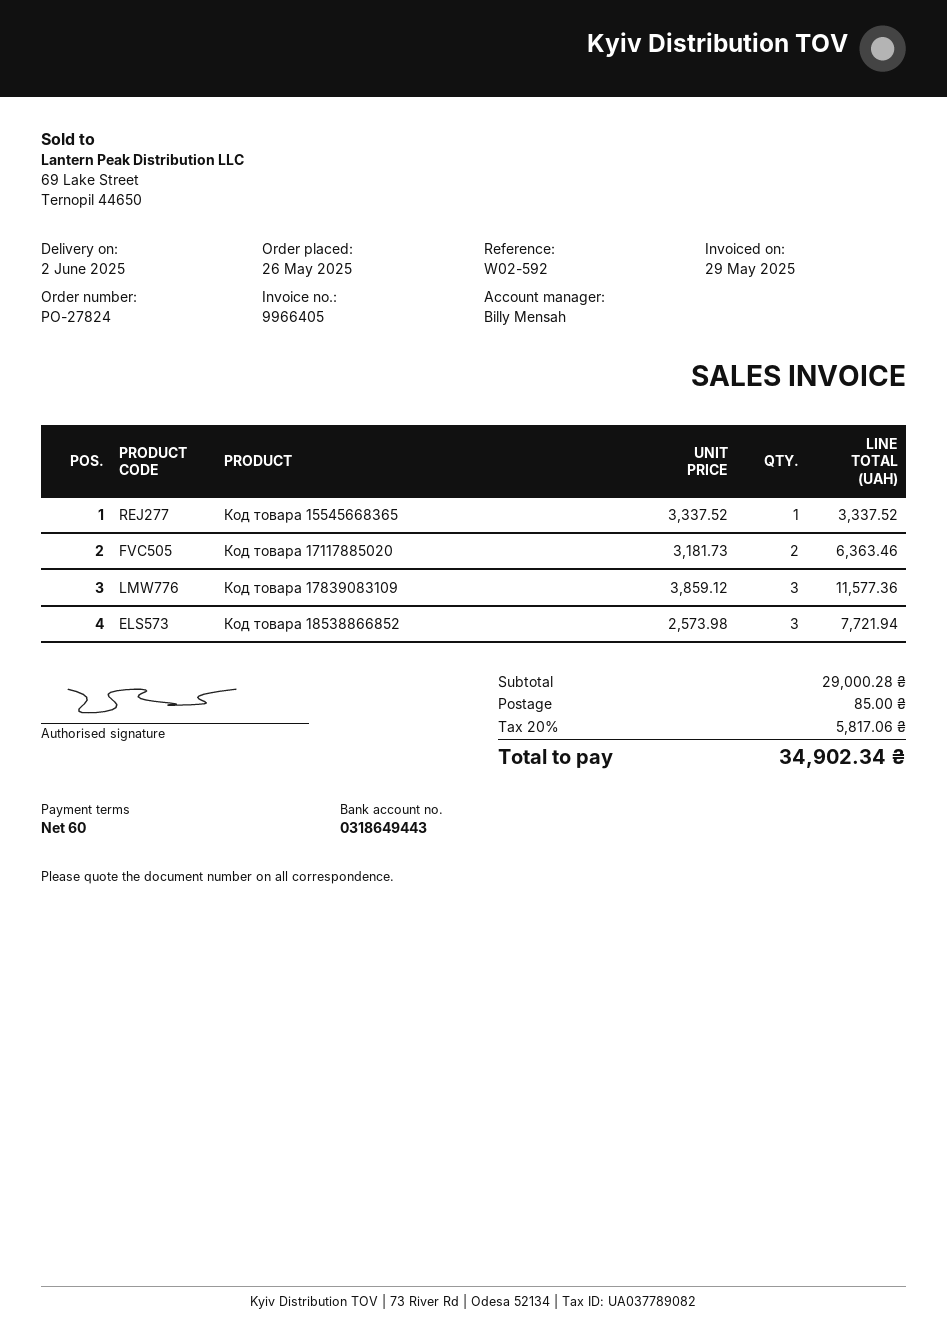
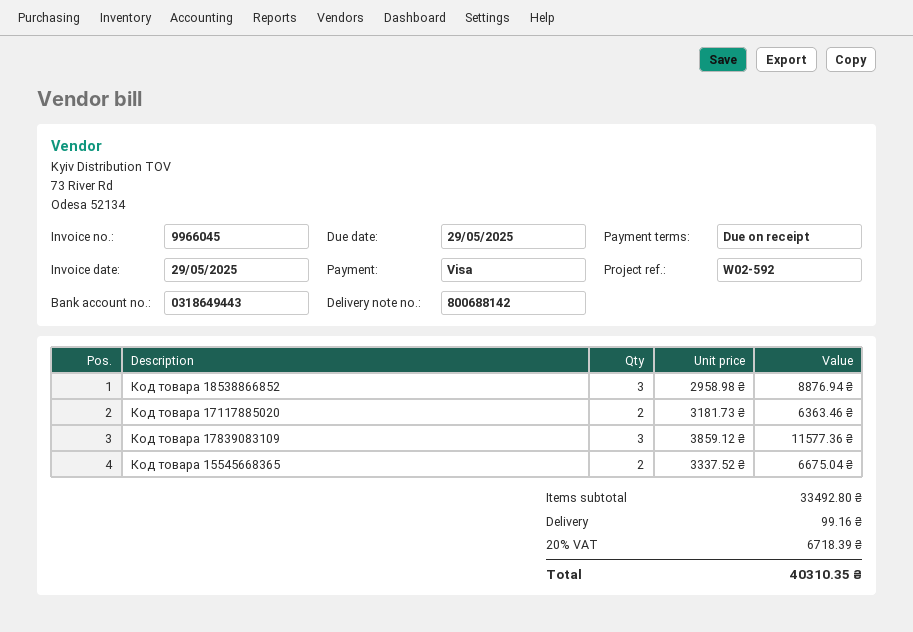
invoice number: 9966405 -> 9966045
payment terms: 60 days -> on receipt
Код товара 15545668365: 1 x 3337.52 = 3337.52 -> 2 x 3337.52 = 6675.04
Код товара 18538866852: 3 x 2573.98 = 7721.94 -> 3 x 2958.98 = 8876.94
subtotal: 29000.28 -> 33492.80
shipping: 85.00 -> 99.16
tax: 20% = 5817.06 -> 20% = 6718.39
total: 34902.34 -> 40310.35

